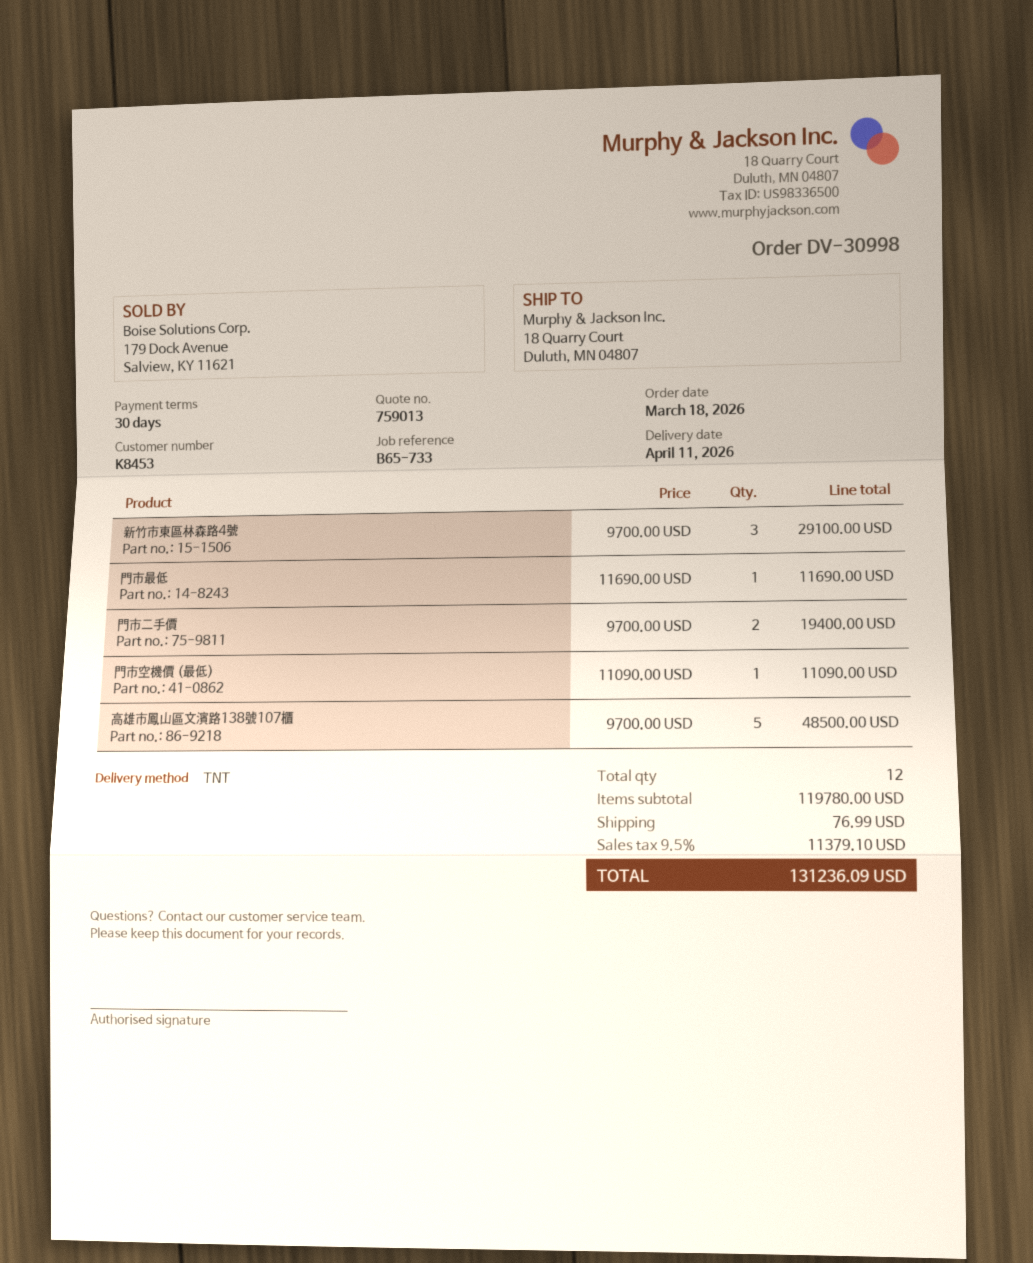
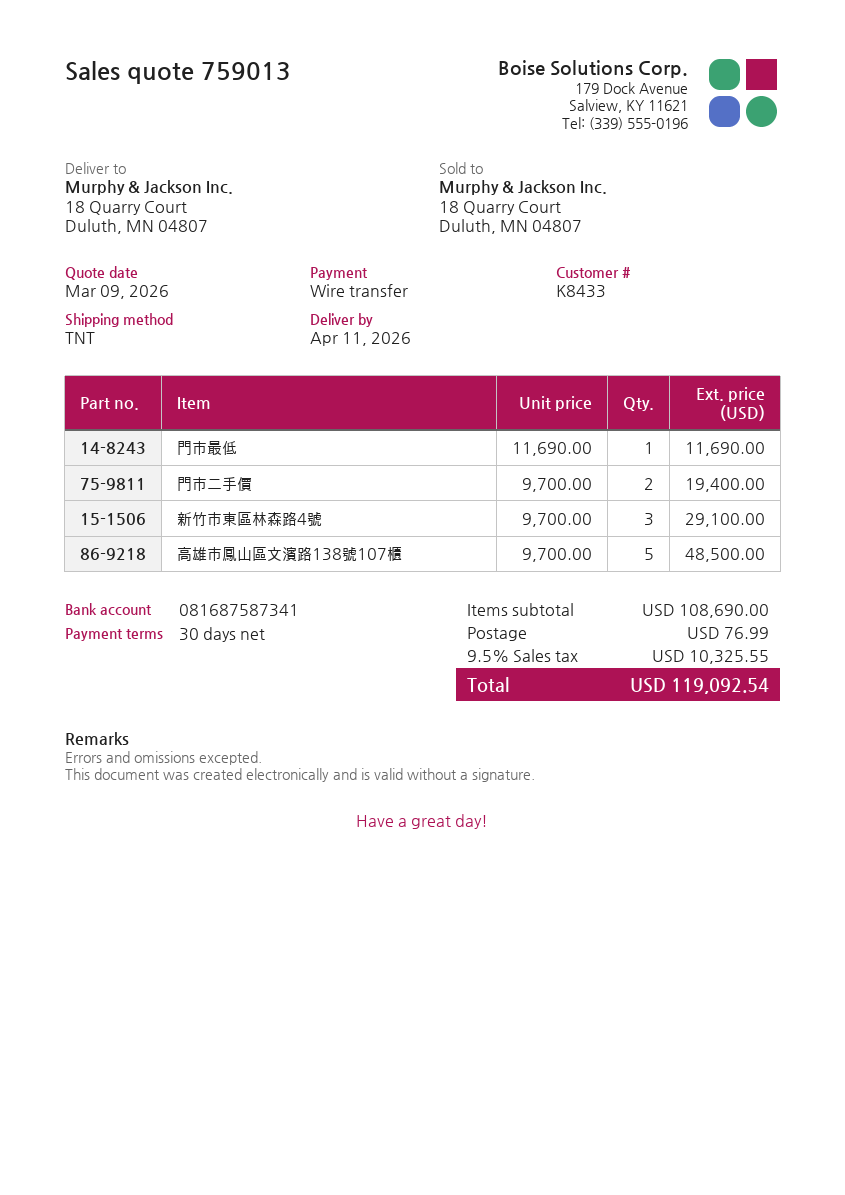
customer number: K8453 -> K8433
門市空機價 (最低): 1 x 11090.00 = 11090.00 -> none
subtotal: 119780.00 -> 108690.00
tax: 9.5% = 11379.10 -> 9.5% = 10325.55
total: 131236.09 -> 119092.54

